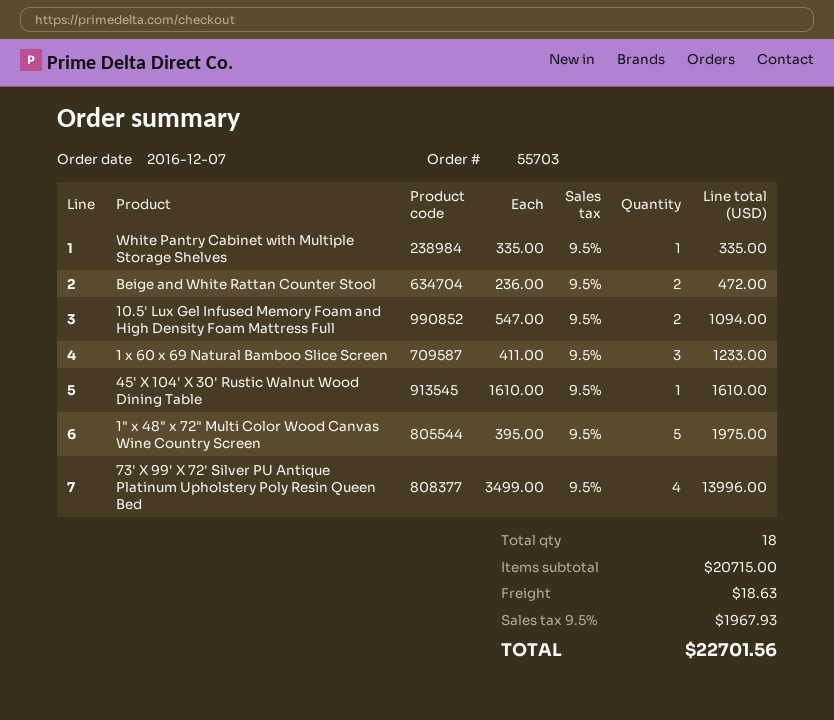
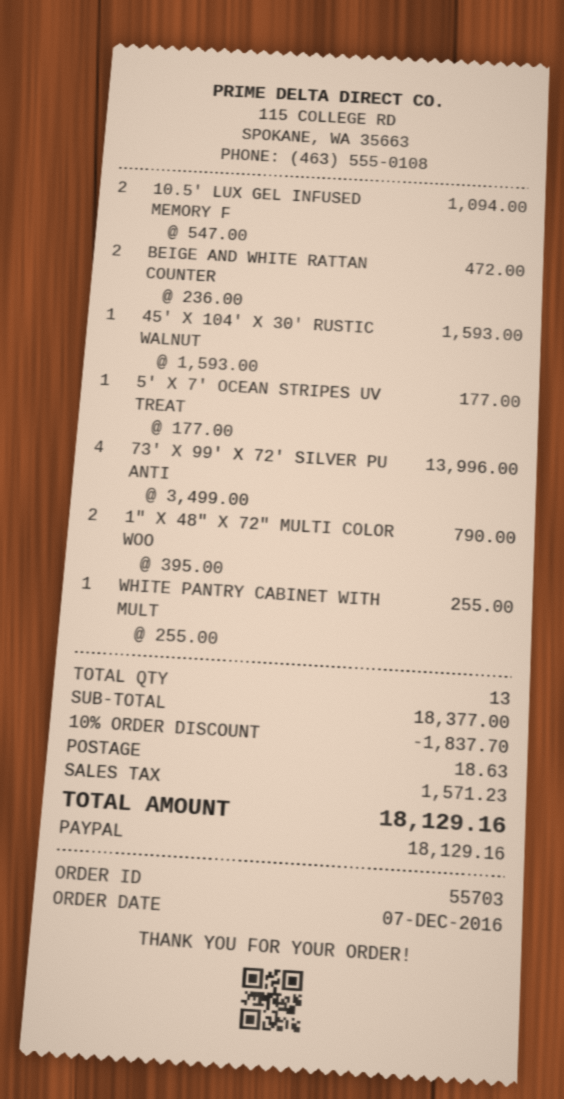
White Pantry Cabinet with Multiple Storage Shelves: 1 x 335.00 = 335.00 -> 1 x 255.00 = 255.00
1 x 60 x 69 Natural Bamboo Slice Screen: 3 x 411.00 = 1233.00 -> none
45' X 104' X 30' Rustic Walnut Wood Dining Table: 1 x 1610.00 = 1610.00 -> 1 x 1593.00 = 1593.00
1" x 48" x 72" Multi Color Wood Canvas Wine Country Screen: 5 x 395.00 = 1975.00 -> 2 x 395.00 = 790.00
5' X 7' OCEAN STRIPES UV TREAT: none -> 1 x 177.00 = 177.00
total quantity: 18 -> 13
subtotal: 20715.00 -> 18377.00
discount: none -> 10% = 1837.70
tax: 1967.93 -> 1571.23
total: 22701.56 -> 18129.16

